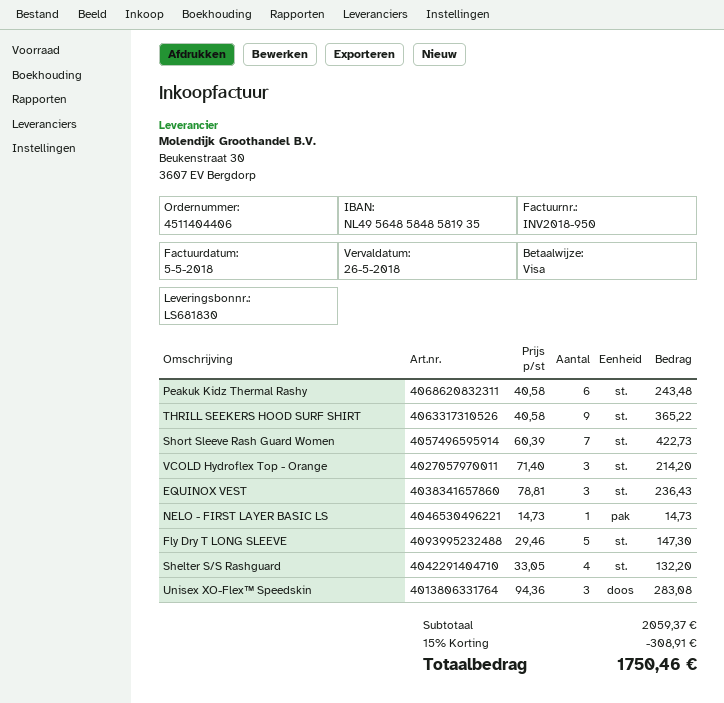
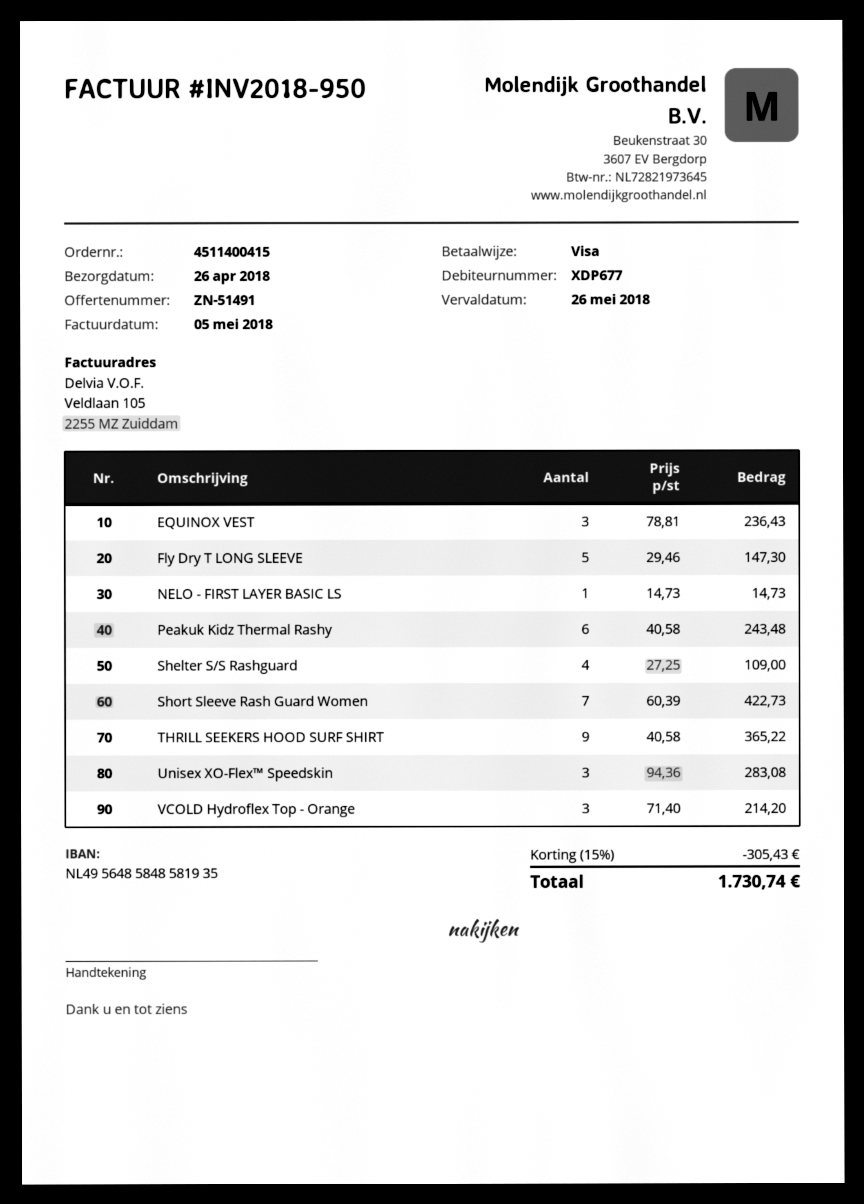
order number: 4511404406 -> 4511400415
Shelter S/S Rashguard: 4 x 33.05 = 132.20 -> 4 x 27.25 = 109.00
discount: 15% = 308.91 -> 15% = 305.43
total: 1750.46 -> 1730.74

